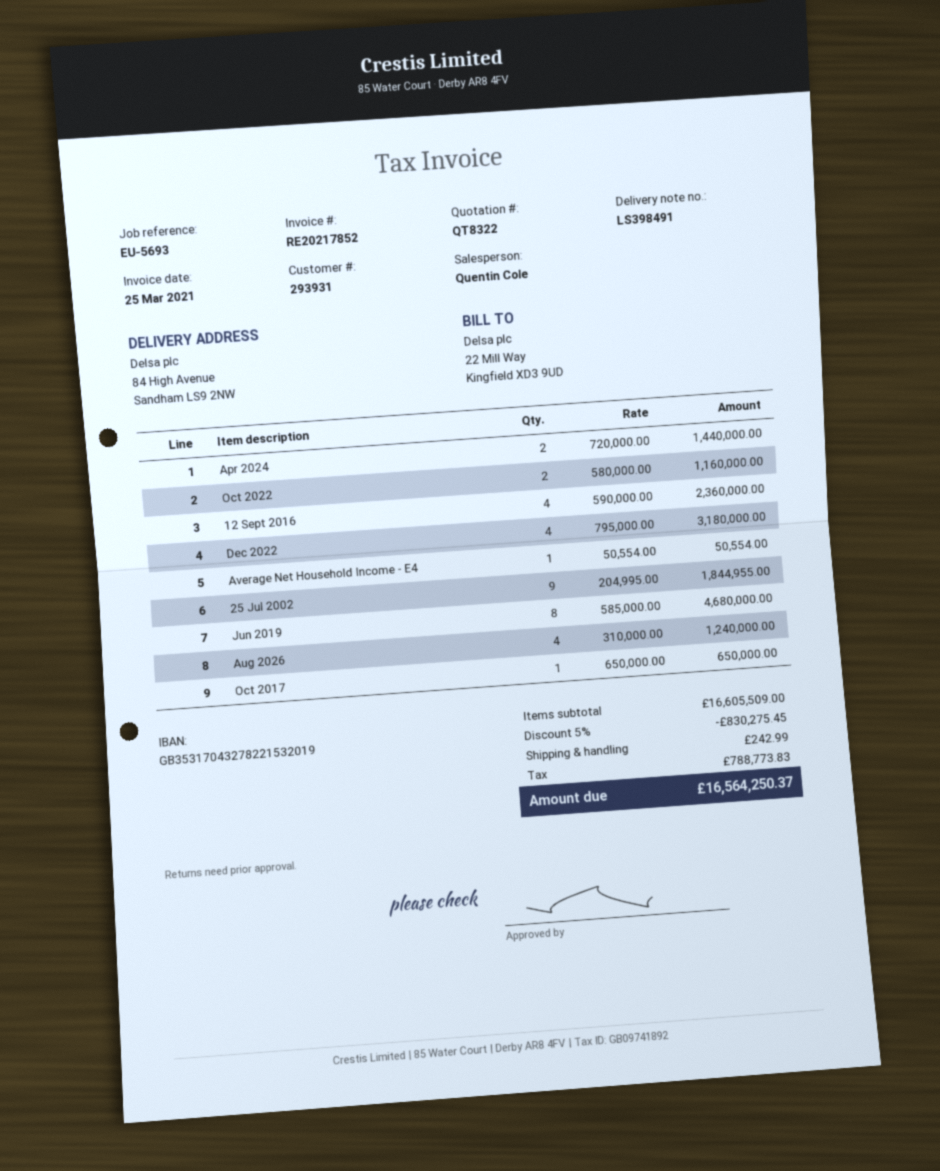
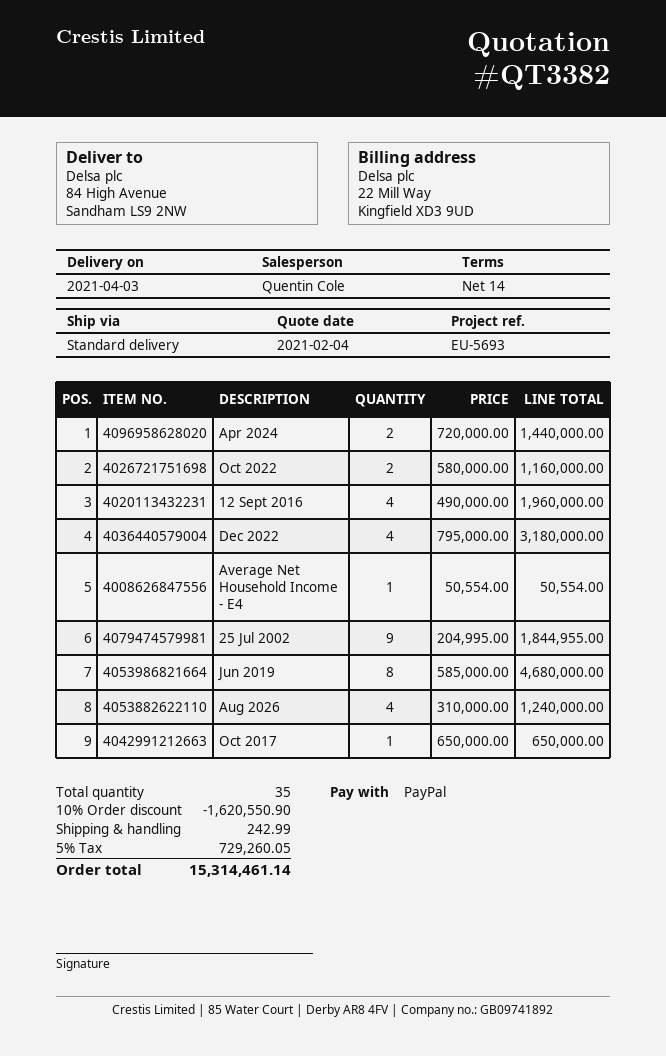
quote number: QT8322 -> QT3382
12 Sept 2016: 4 x 590000.00 = 2360000.00 -> 4 x 490000.00 = 1960000.00
discount: 5% = 830275.45 -> 10% = 1620550.90
tax: 788773.83 -> 729260.05
total: 16564250.37 -> 15314461.14

